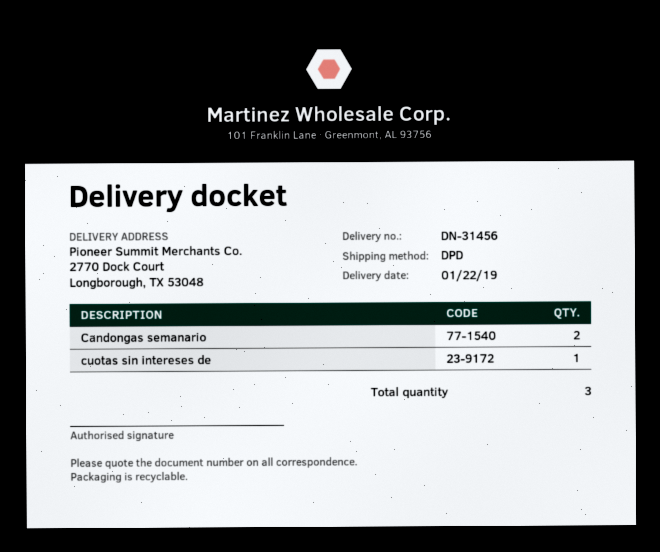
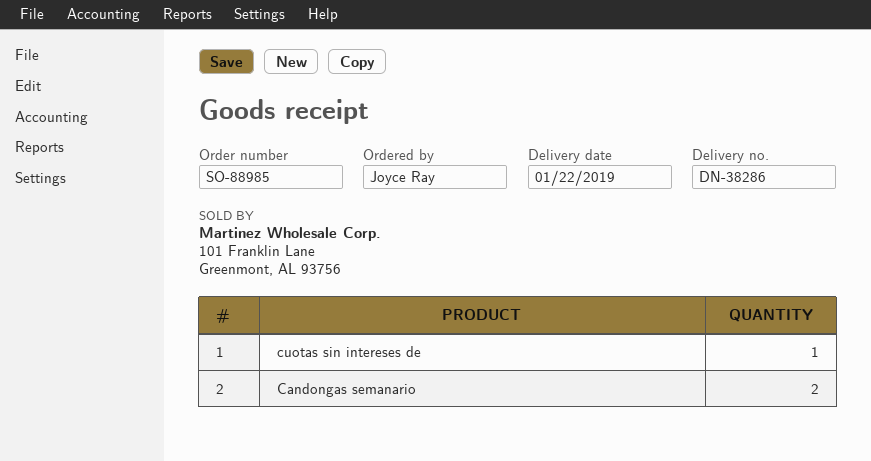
delivery note number: DN-31456 -> DN-38286

